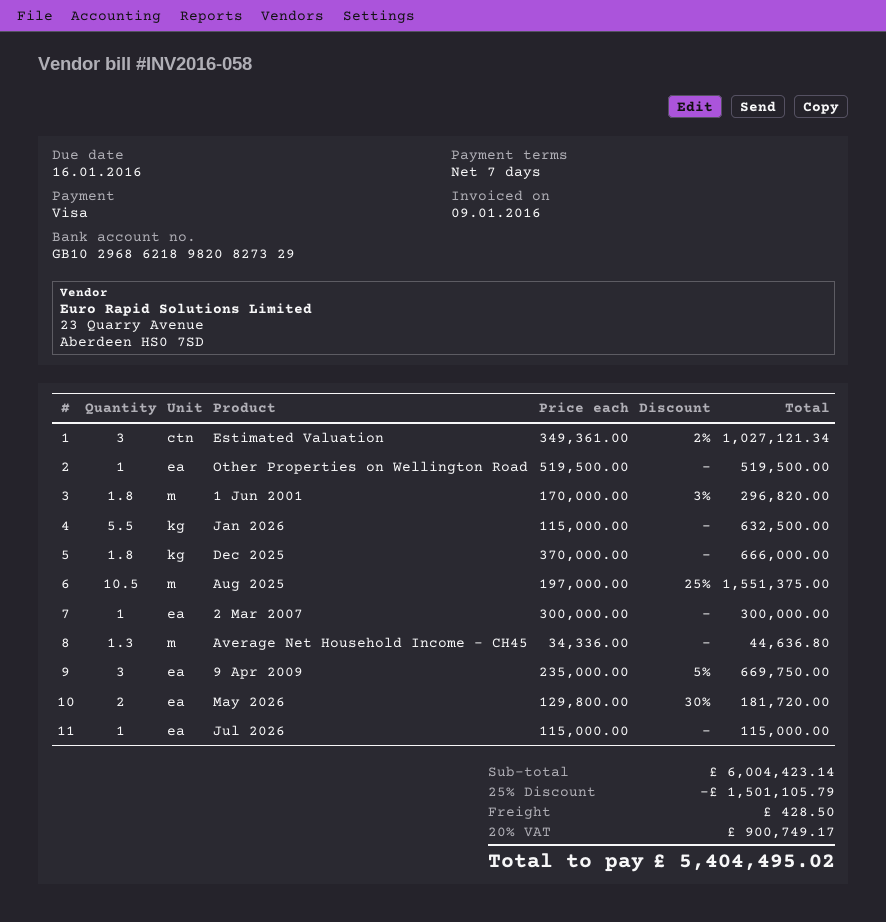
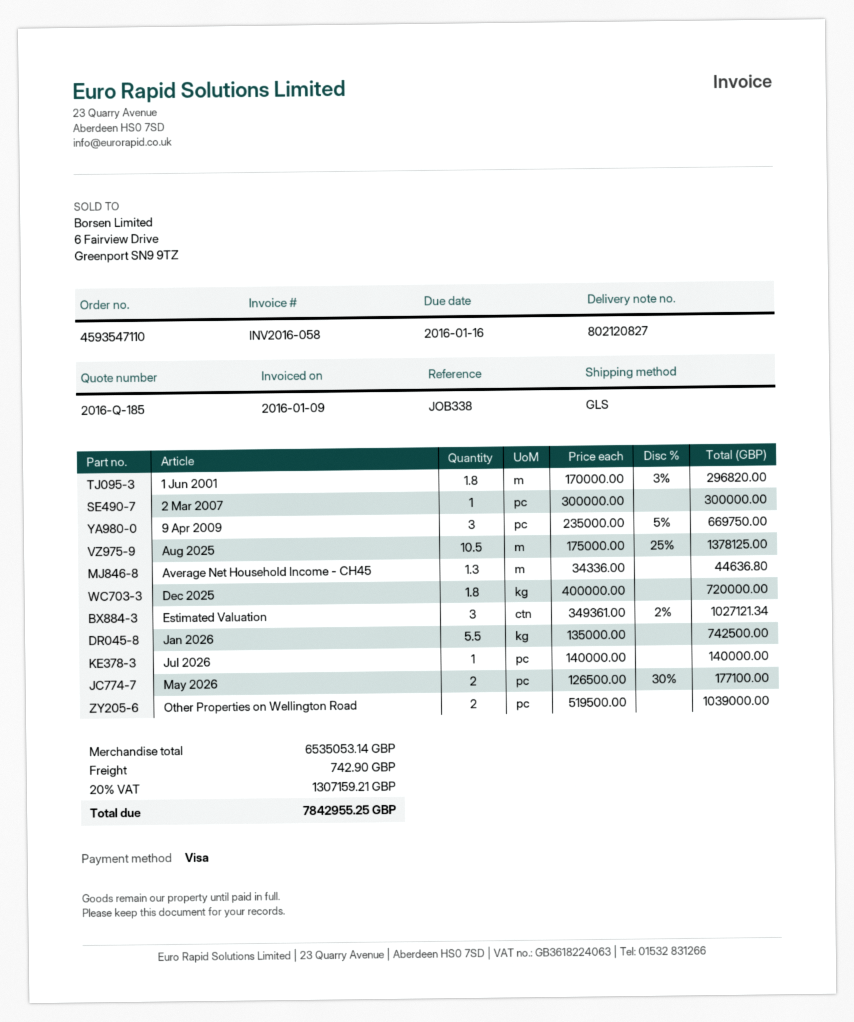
Other Properties on Wellington Road: 1 x 519500.00 = 519500.00 -> 2 x 519500.00 = 1039000.00
Jan 2026: 5.5 x 115000.00 = 632500.00 -> 5.5 x 135000.00 = 742500.00
Dec 2025: 1.8 x 370000.00 = 666000.00 -> 1.8 x 400000.00 = 720000.00
Aug 2025: 10.5 x 197000.00 - 25% = 1551375.00 -> 10.5 x 175000.00 - 25% = 1378125.00
May 2026: 2 x 129800.00 - 30% = 181720.00 -> 2 x 126500.00 - 30% = 177100.00
Jul 2026: 1 x 115000.00 = 115000.00 -> 1 x 140000.00 = 140000.00
subtotal: 6004423.14 -> 6535053.14
discount: 25% = 1501105.79 -> none
shipping: 428.50 -> 742.90
tax: 20% = 900749.17 -> 20% = 1307159.21
total: 5404495.02 -> 7842955.25

